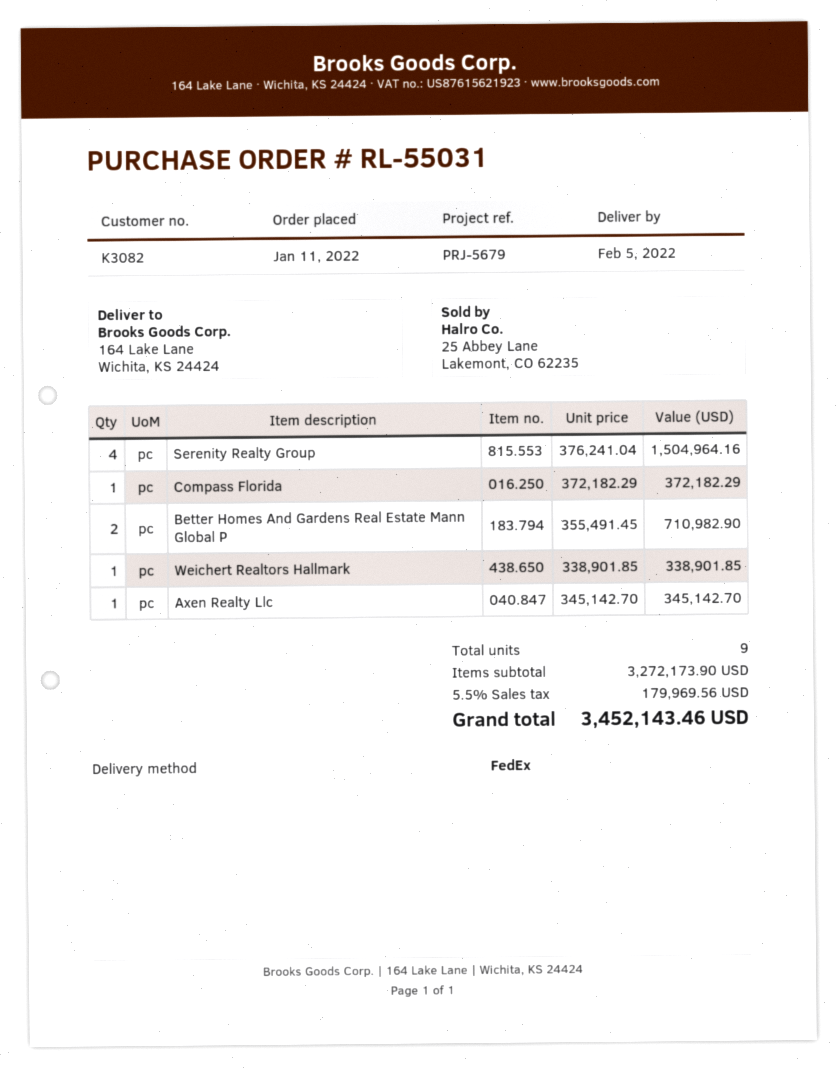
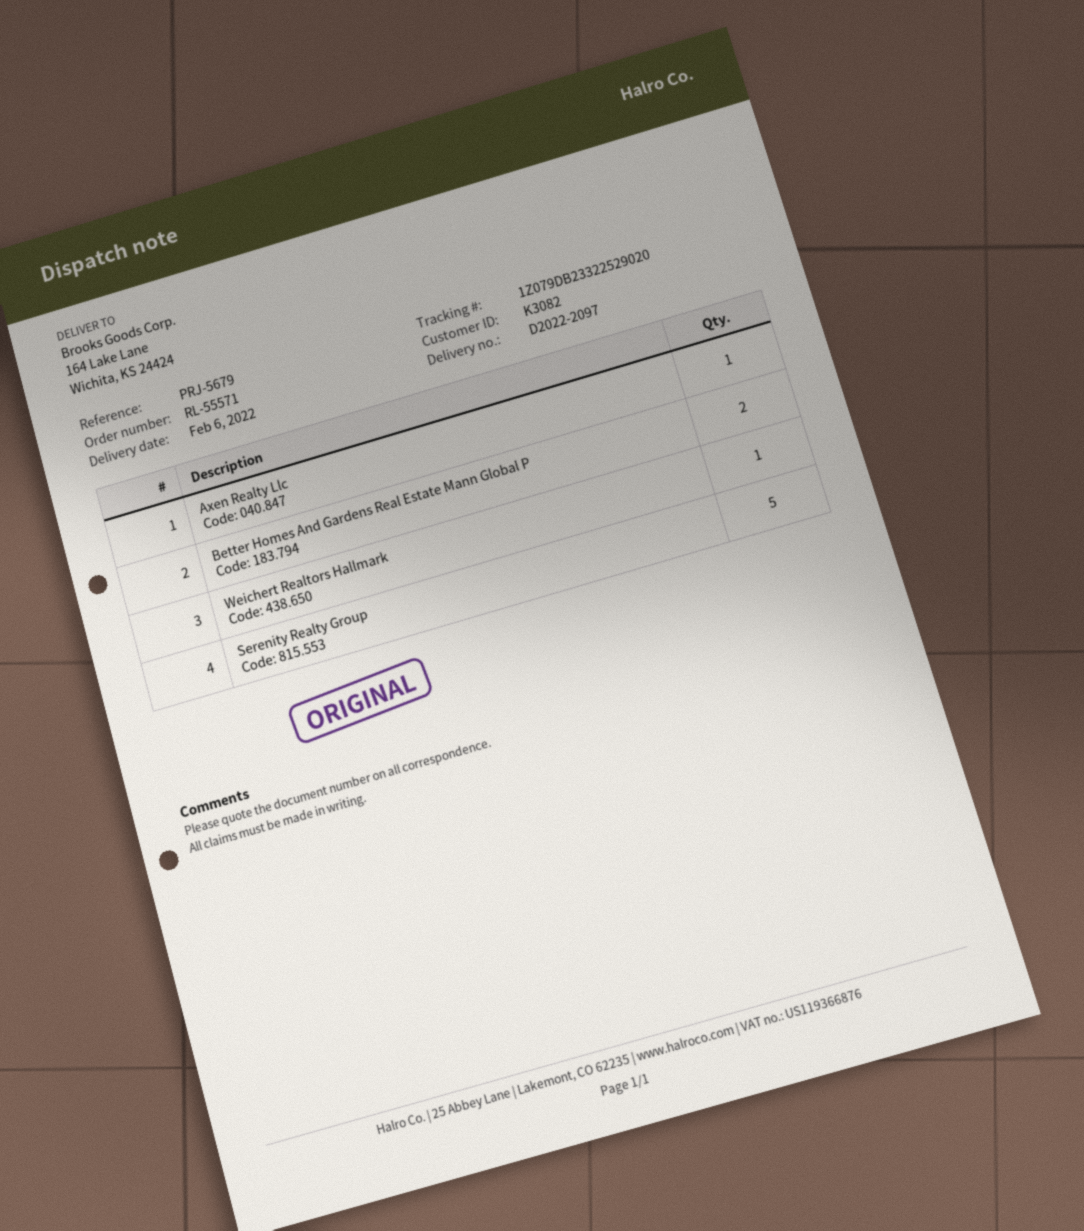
order number: RL-55031 -> RL-55571
delivery date: 2022-02-05 -> 2022-02-06
Serenity Realty Group: 4 -> 5
Compass Florida: 1 -> none

